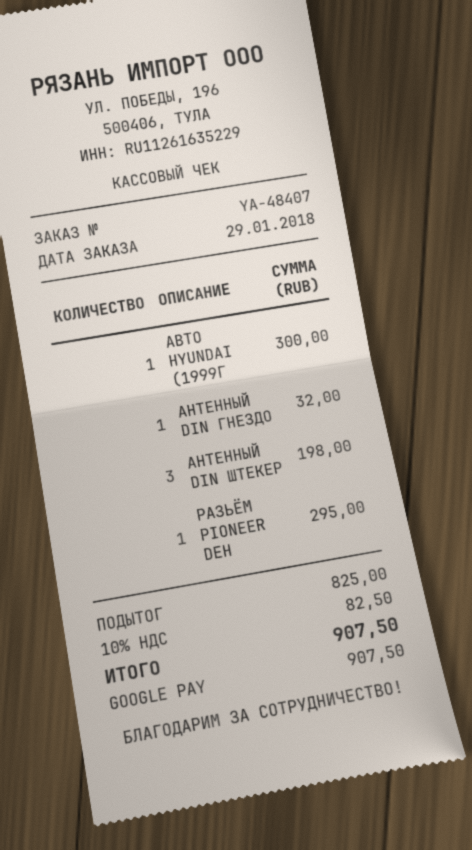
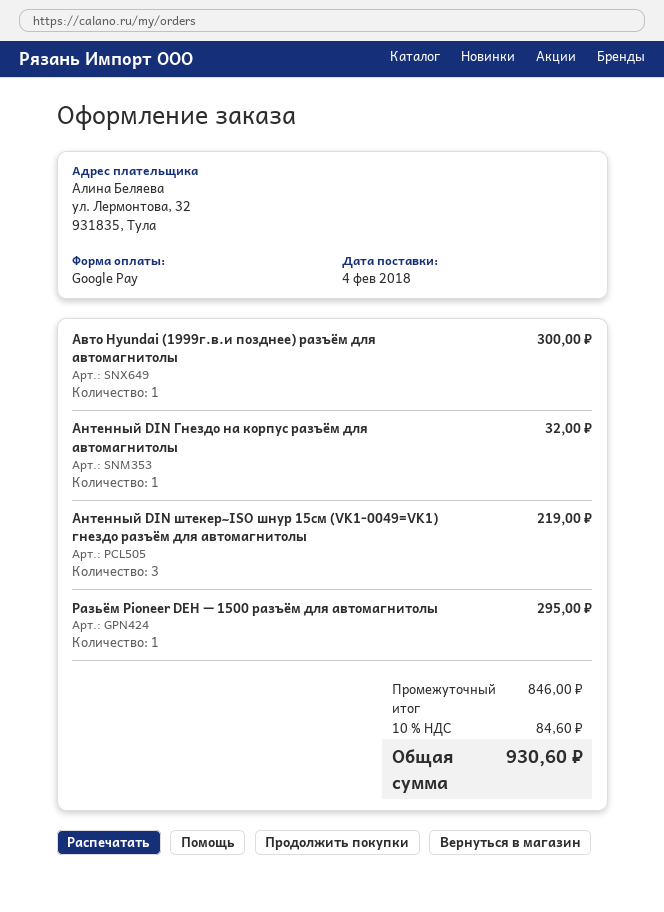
АНТЕННЫЙ DIN ШТЕКЕР: 3 for 198.00 -> 3 for 219.00
subtotal: 825.00 -> 846.00
tax: 10% = 82.50 -> 10% = 84.60
total: 907.50 -> 930.60

